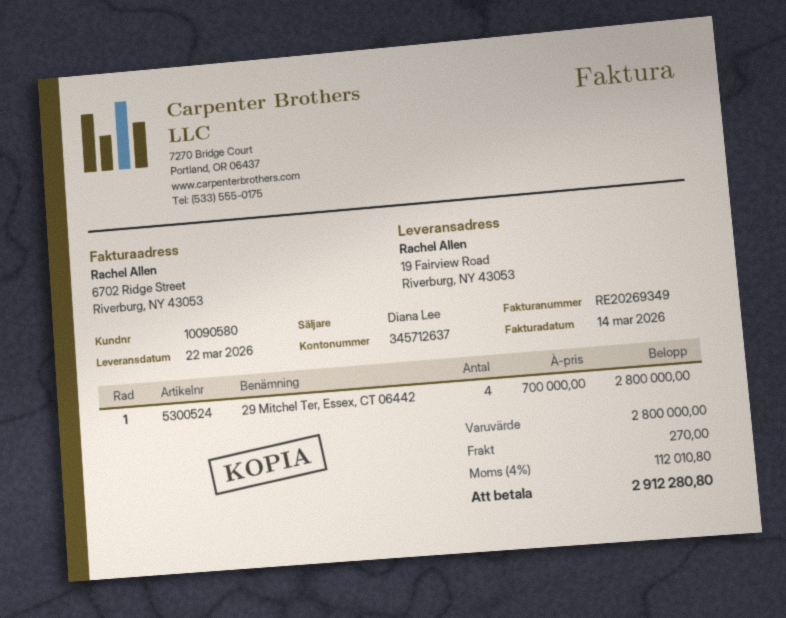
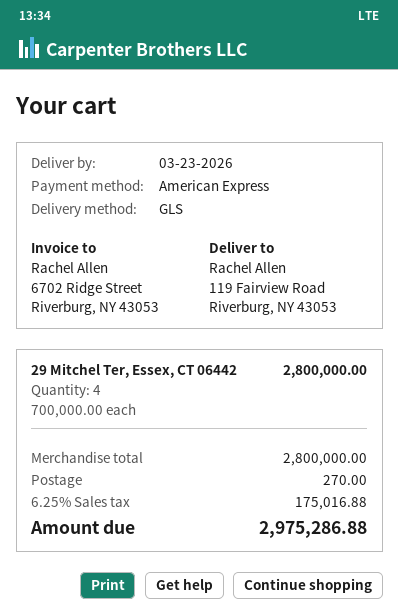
delivery date: 2026-03-22 -> 2026-03-23
ship to: 19 Fairview Road, Riverburg, NY 43053 -> 119 Fairview Road, Riverburg, NY 43053
tax: 4% = 112010.80 -> 6.25% = 175016.88
total: 2912280.80 -> 2975286.88

